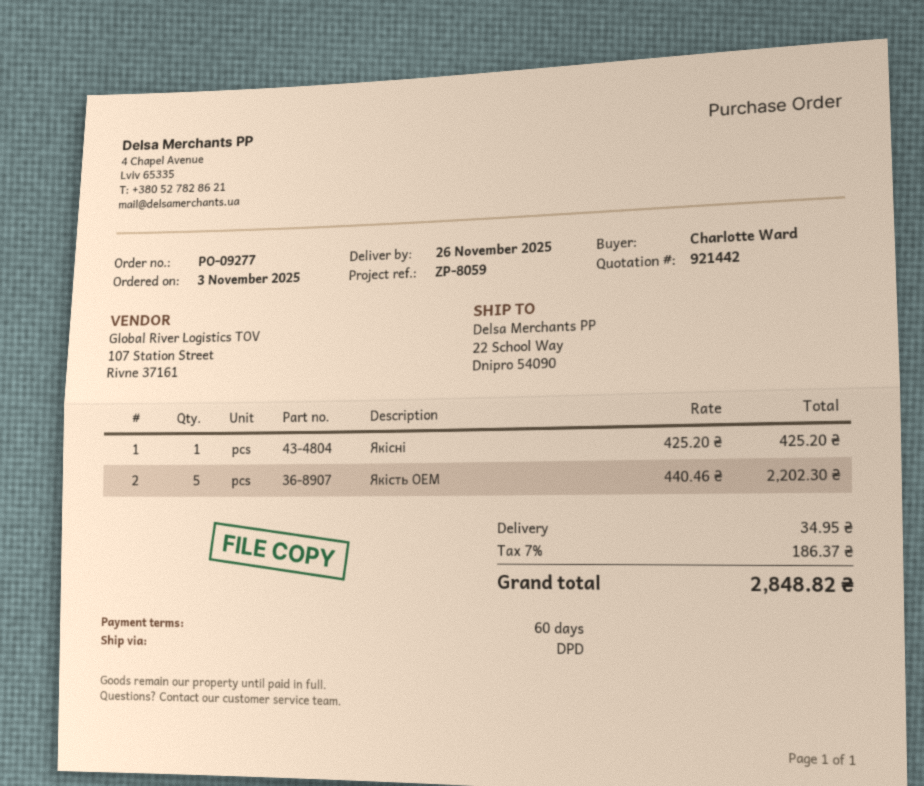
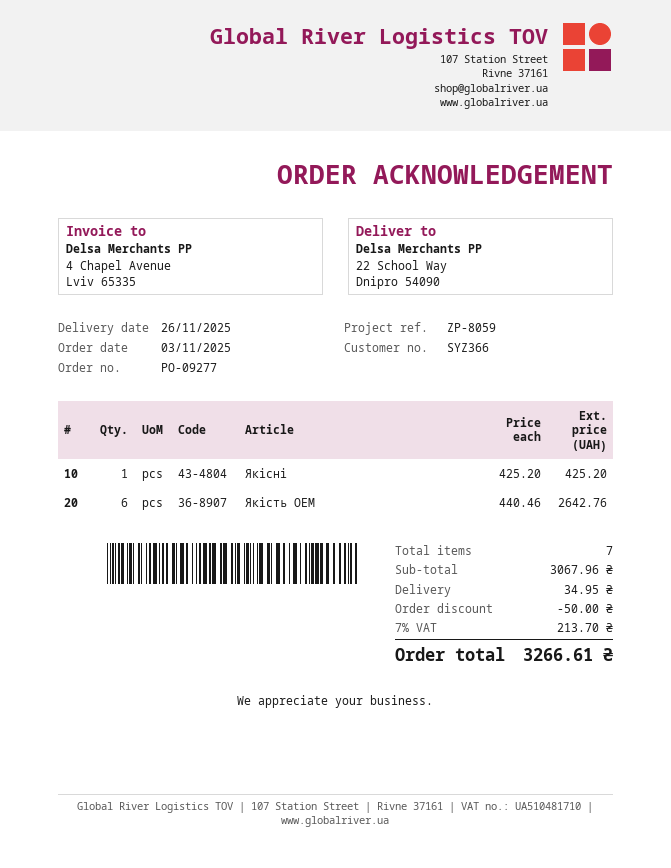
Якість OEM: 5 x 440.46 = 2202.30 -> 6 x 440.46 = 2642.76
discount: none -> 50.00
tax: 7% = 186.37 -> 7% = 213.70
total: 2848.82 -> 3266.61

